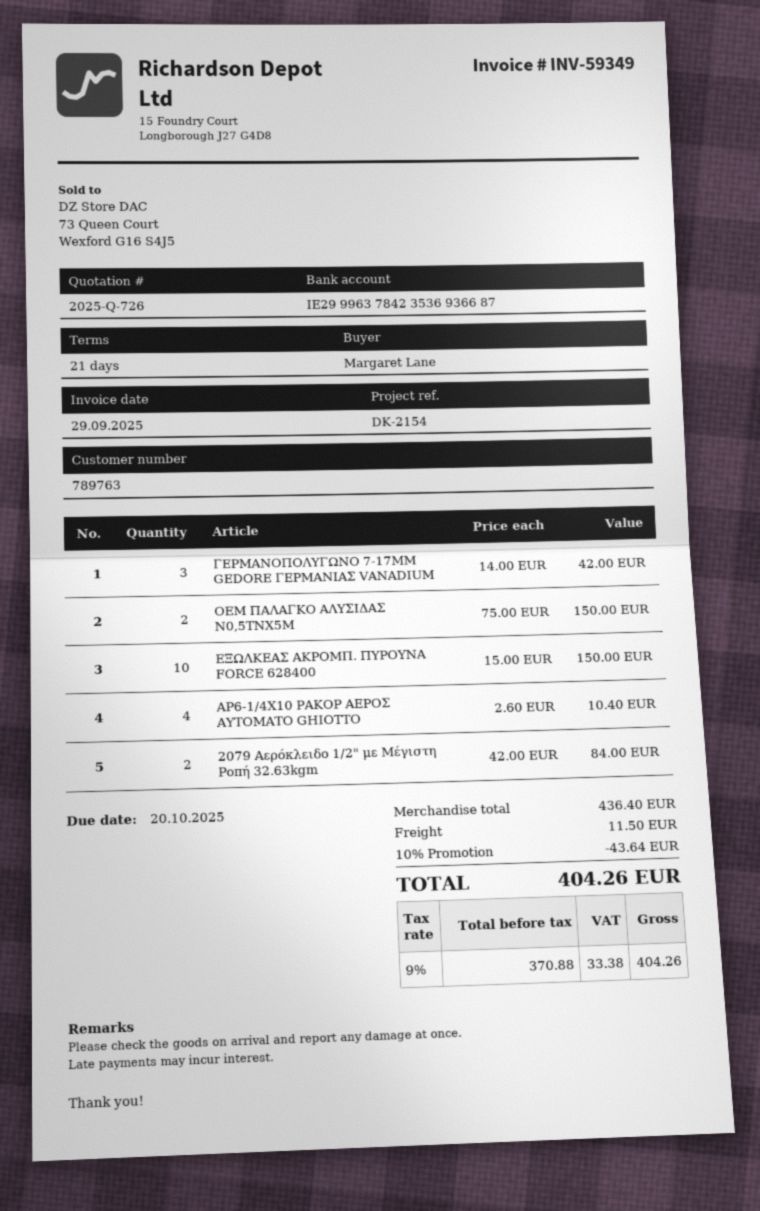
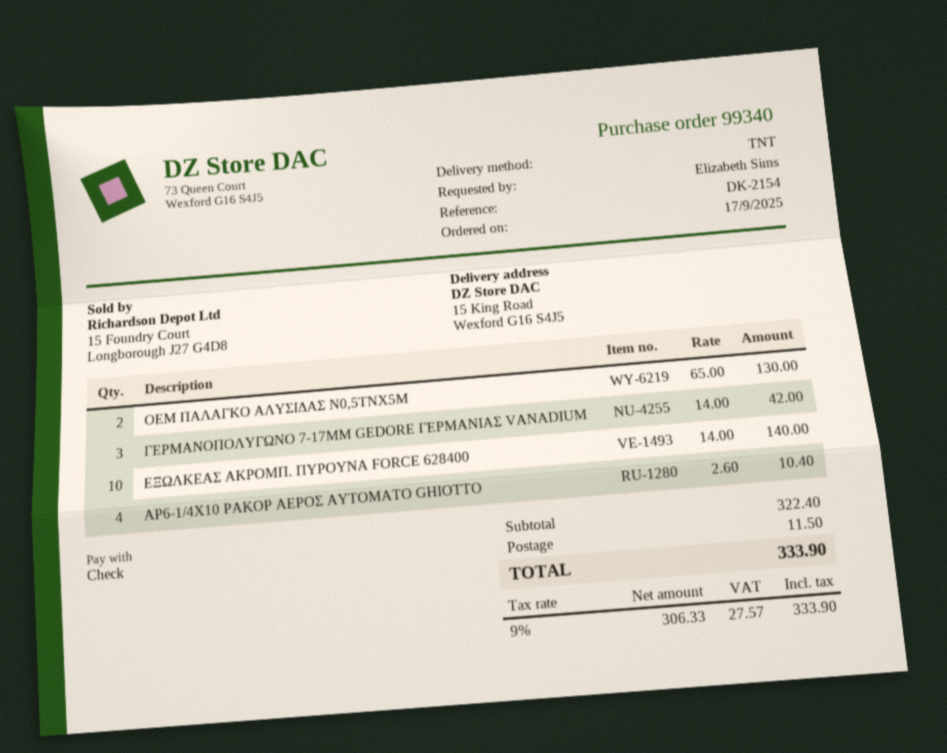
ordered by: Margaret Lane -> Elizabeth Sims
OEM ΠΑΛΑΓΚΟ ΑΛΥΣΙΔΑΣ N0,5TNX5M: 2 x 75.00 = 150.00 -> 2 x 65.00 = 130.00
ΕΞΩΛΚΕΑΣ ΑΚΡΟΜΠ. ΠΥΡΟΥΝΑ FORCE 628400: 10 x 15.00 = 150.00 -> 10 x 14.00 = 140.00
2079 Αερόκλειδο 1/2" με Μέγιστη Ροπή 32.63kgm: 2 x 42.00 = 84.00 -> none
subtotal: 436.40 -> 322.40
discount: 10% = 43.64 -> none
net: 370.88 -> 306.33
tax: 9% = 33.38 -> 9% = 27.57
total: 404.26 -> 333.90

